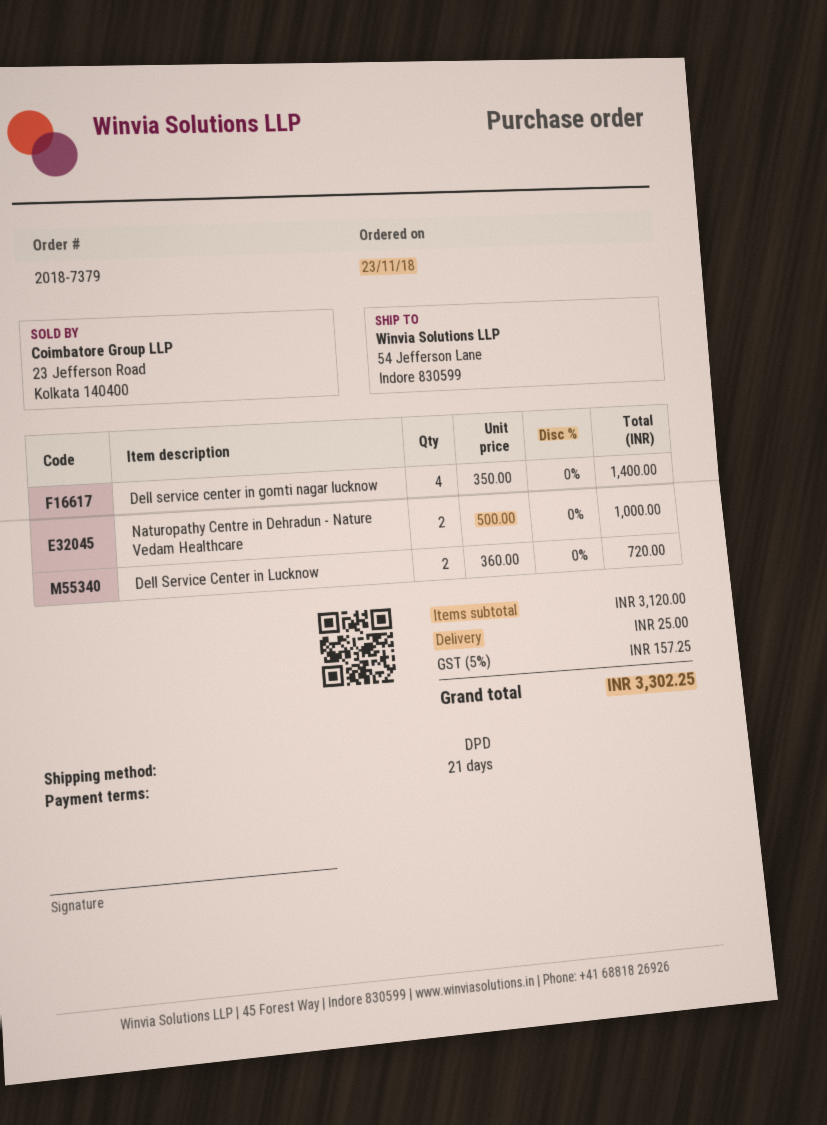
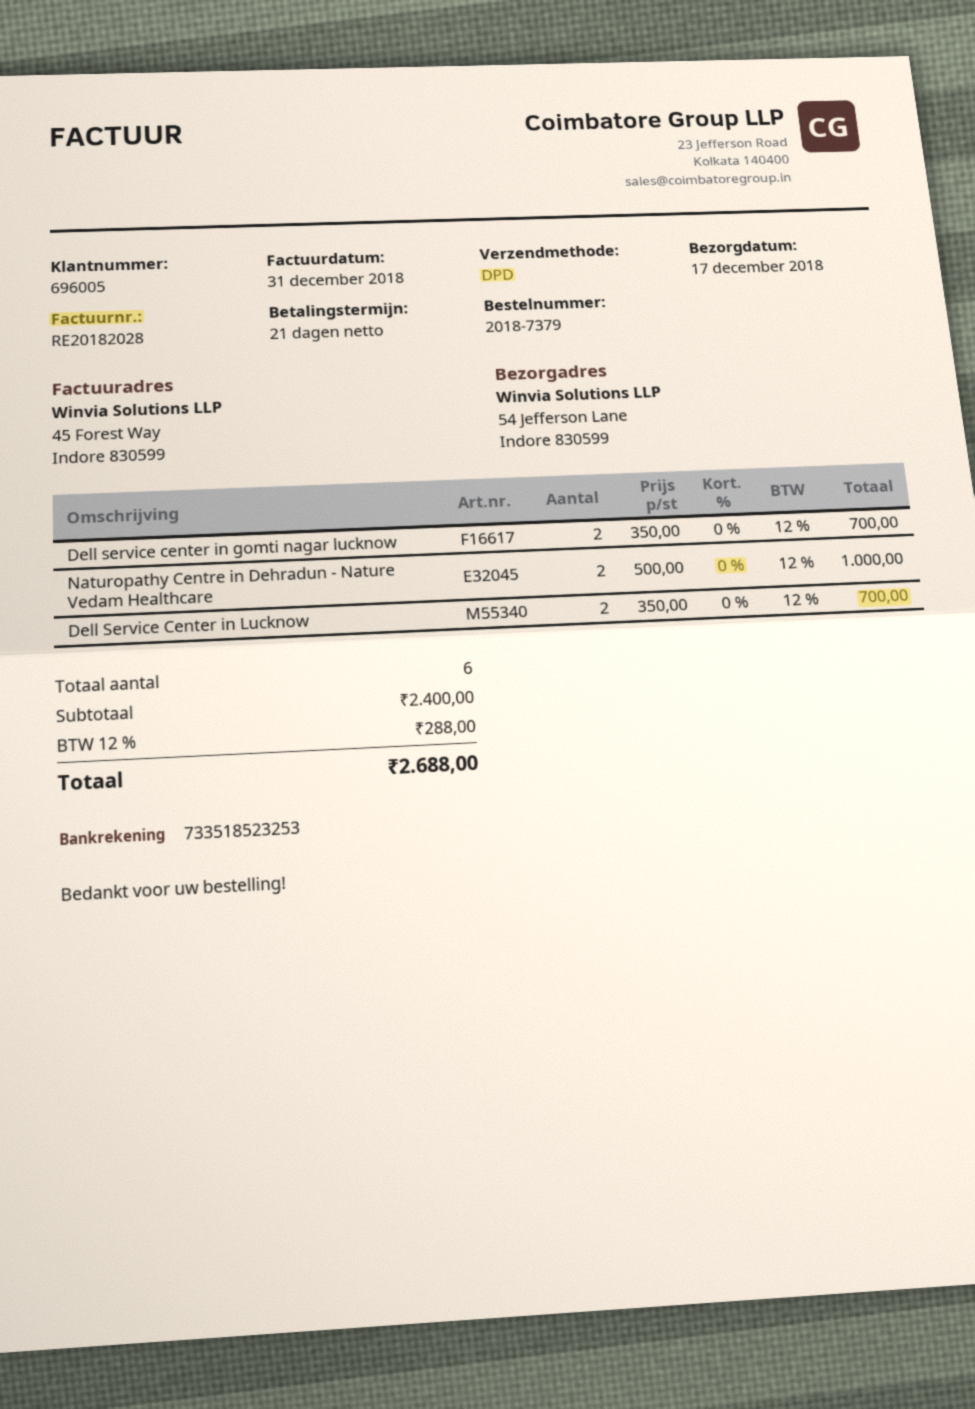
Dell service center in gomti nagar lucknow: 4 x 350.00 = 1400.00 -> 2 x 350.00 = 700.00
Dell Service Center in Lucknow: 2 x 360.00 = 720.00 -> 2 x 350.00 = 700.00
subtotal: 3120.00 -> 2400.00
shipping: 25.00 -> none
tax: 5% = 157.25 -> 12% = 288.00
total: 3302.25 -> 2688.00

